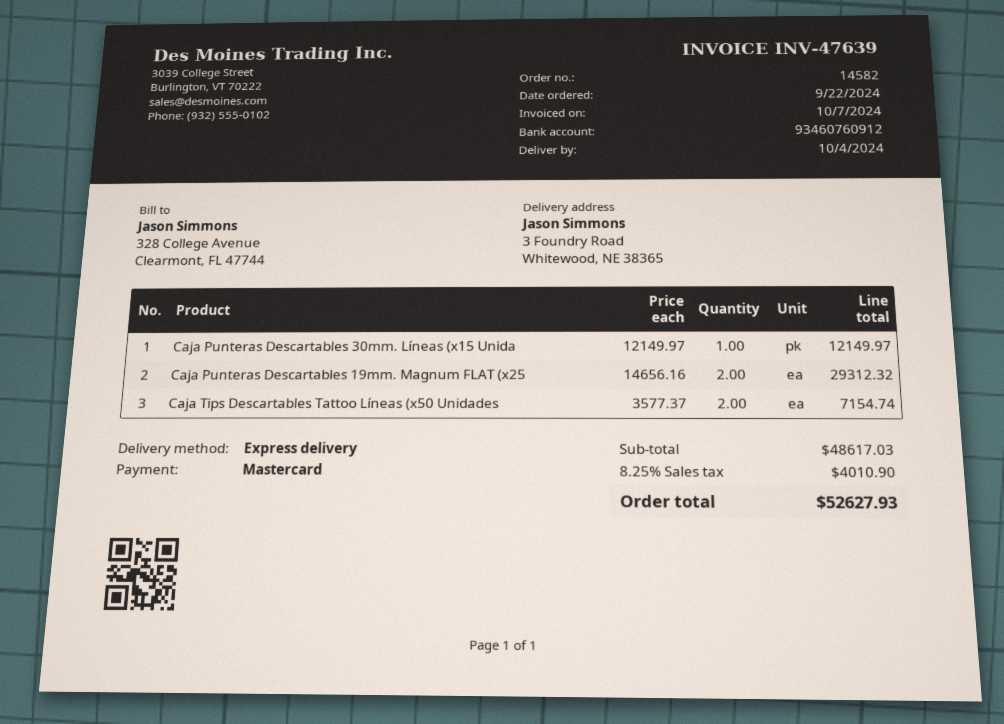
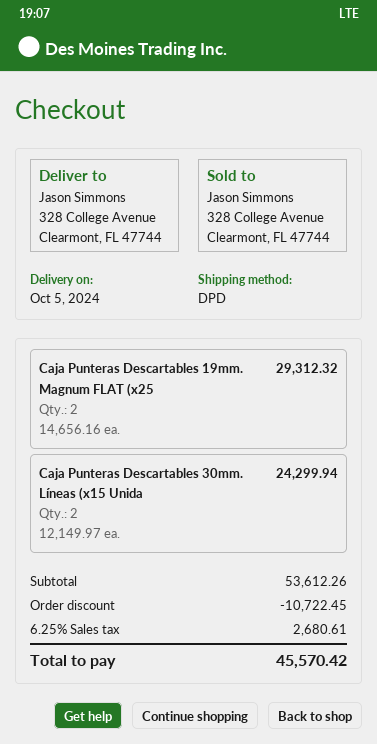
delivery date: 2024-10-04 -> 2024-10-05
shipping method: express -> DPD
ship to: 3 Foundry Road, Whitewood, NE 38365 -> 328 College Avenue, Clearmont, FL 47744
Caja Punteras Descartables 30mm. Líneas (x15 Unida: 1 x 12149.97 = 12149.97 -> 2 x 12149.97 = 24299.94
Caja Tips Descartables Tattoo Líneas (x50 Unidades: 2 x 3577.37 = 7154.74 -> none
subtotal: 48617.03 -> 53612.26
discount: none -> 10722.45
tax: 8.25% = 4010.90 -> 6.25% = 2680.61
total: 52627.93 -> 45570.42

